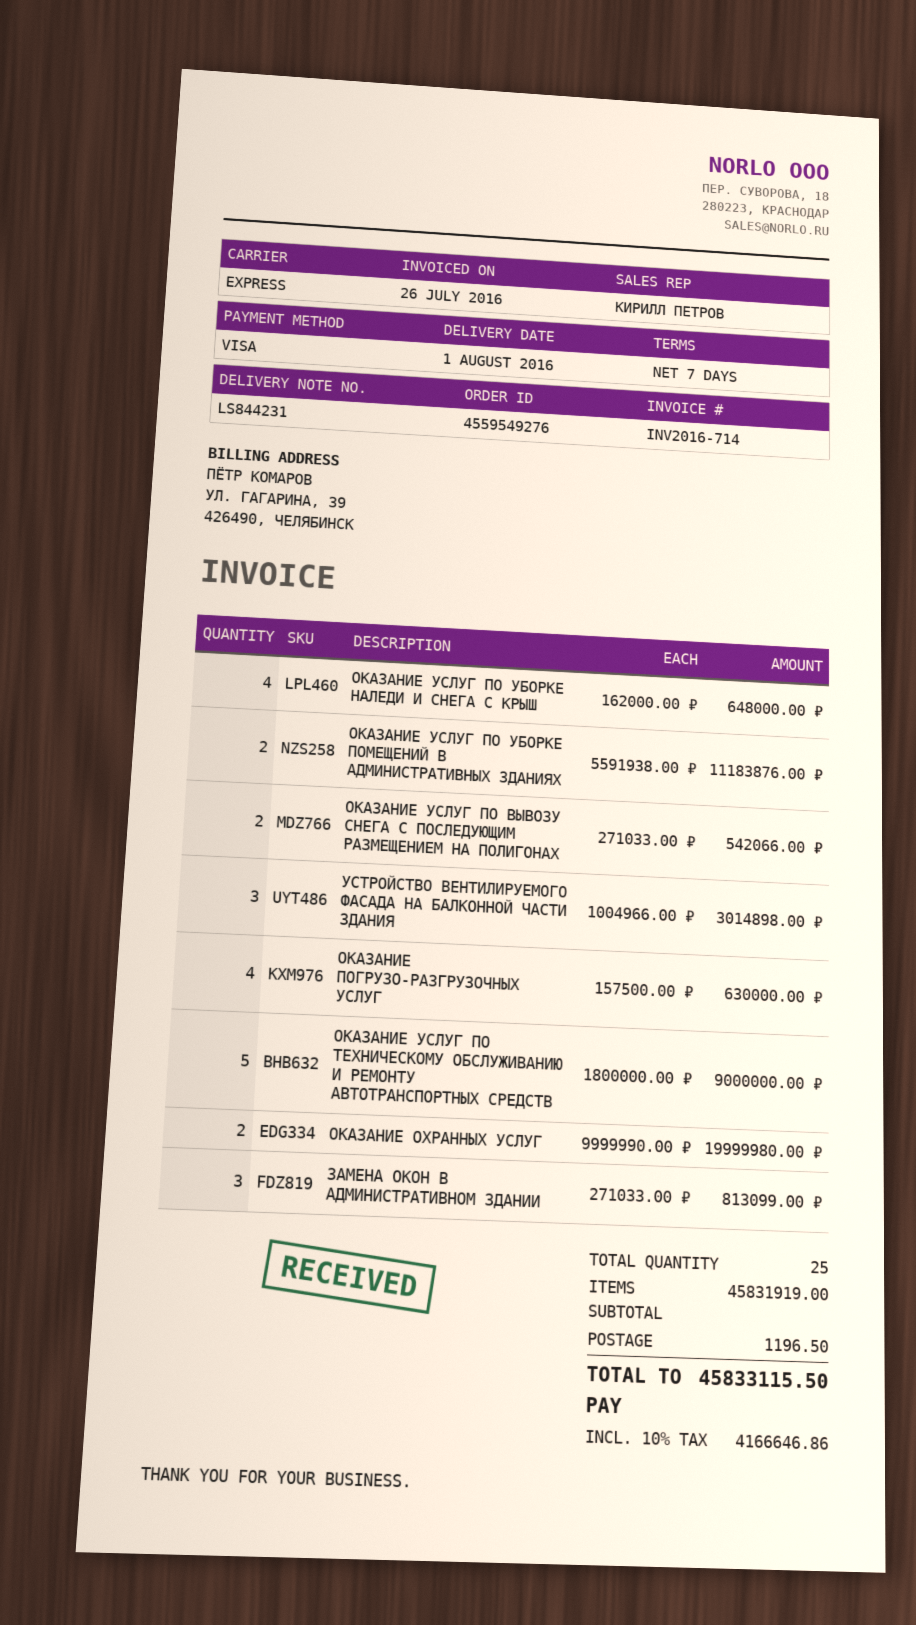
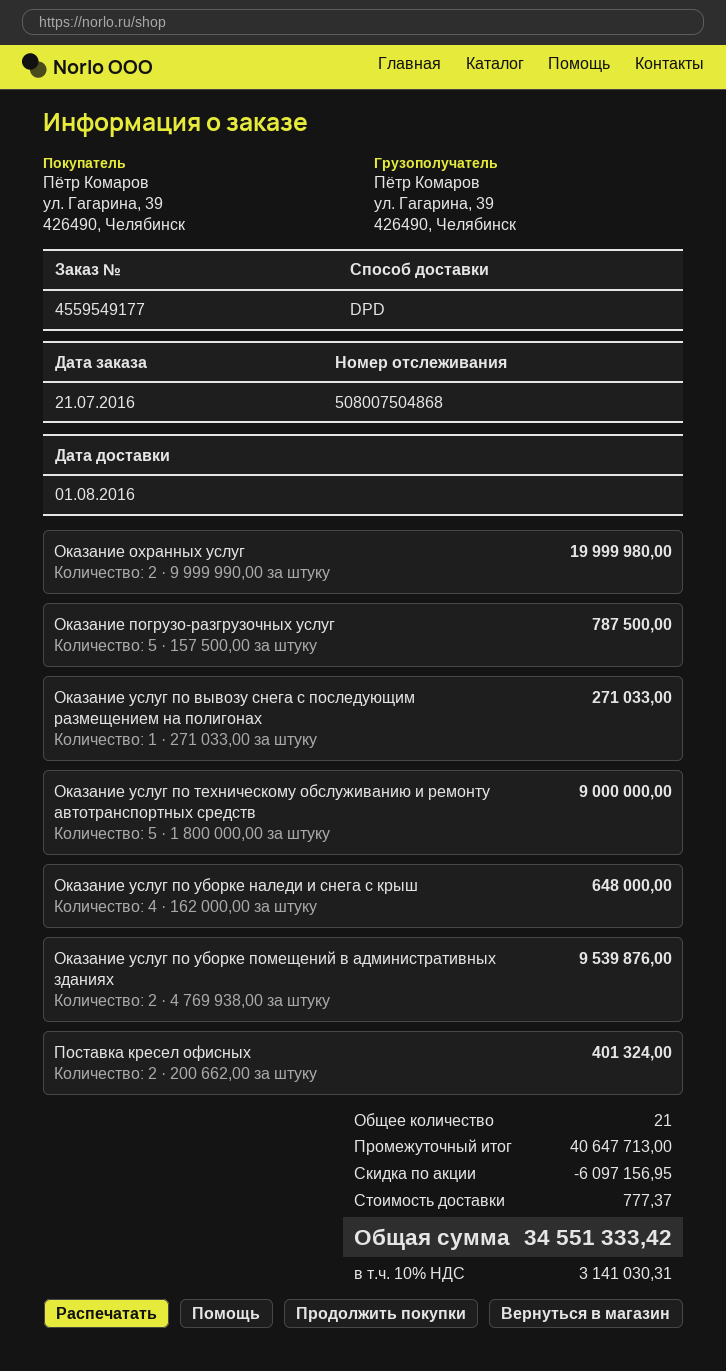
order number: 4559549276 -> 4559549177
shipping method: express -> DPD
ОКАЗАНИЕ УСЛУГ ПО УБОРКЕ ПОМЕЩЕНИЙ В АДМИНИСТРАТИВНЫХ ЗДАНИЯХ: 2 x 5591938.00 = 11183876.00 -> 2 x 4769938.00 = 9539876.00
ОКАЗАНИЕ УСЛУГ ПО ВЫВОЗУ СНЕГА С ПОСЛЕДУЮЩИМ РАЗМЕЩЕНИЕМ НА ПОЛИГОНАХ: 2 x 271033.00 = 542066.00 -> 1 x 271033.00 = 271033.00
УСТРОЙСТВО ВЕНТИЛИРУЕМОГО ФАСАДА НА БАЛКОННОЙ ЧАСТИ ЗДАНИЯ: 3 x 1004966.00 = 3014898.00 -> none
ОКАЗАНИЕ ПОГРУЗО-РАЗГРУЗОЧНЫХ УСЛУГ: 4 x 157500.00 = 630000.00 -> 5 x 157500.00 = 787500.00
ЗАМЕНА ОКОН В АДМИНИСТРАТИВНОМ ЗДАНИИ: 3 x 271033.00 = 813099.00 -> none
Поставка кресел офисных: none -> 2 x 200662.00 = 401324.00
total quantity: 25 -> 21
subtotal: 45831919.00 -> 40647713.00
discount: none -> 6097156.95
shipping: 1196.50 -> 777.37
tax: 10% = 4166646.86 -> 10% = 3141030.31
total: 45833115.50 -> 34551333.42

